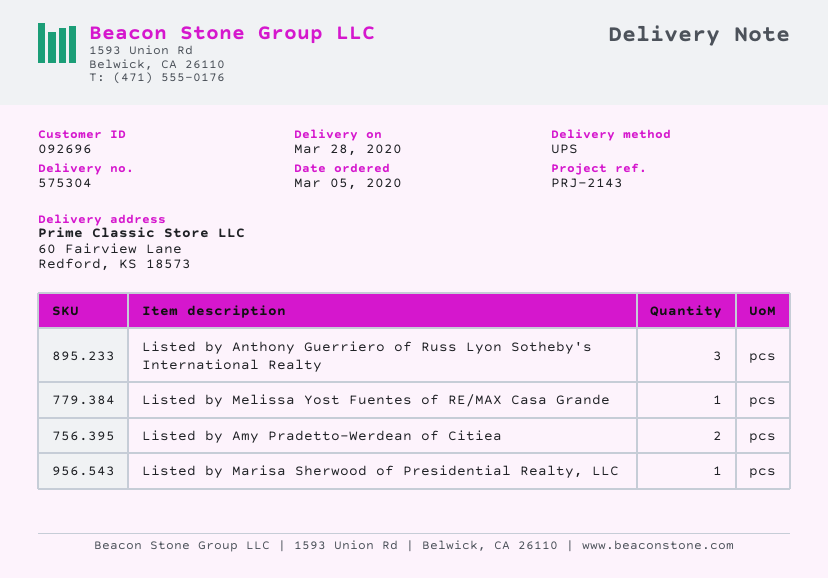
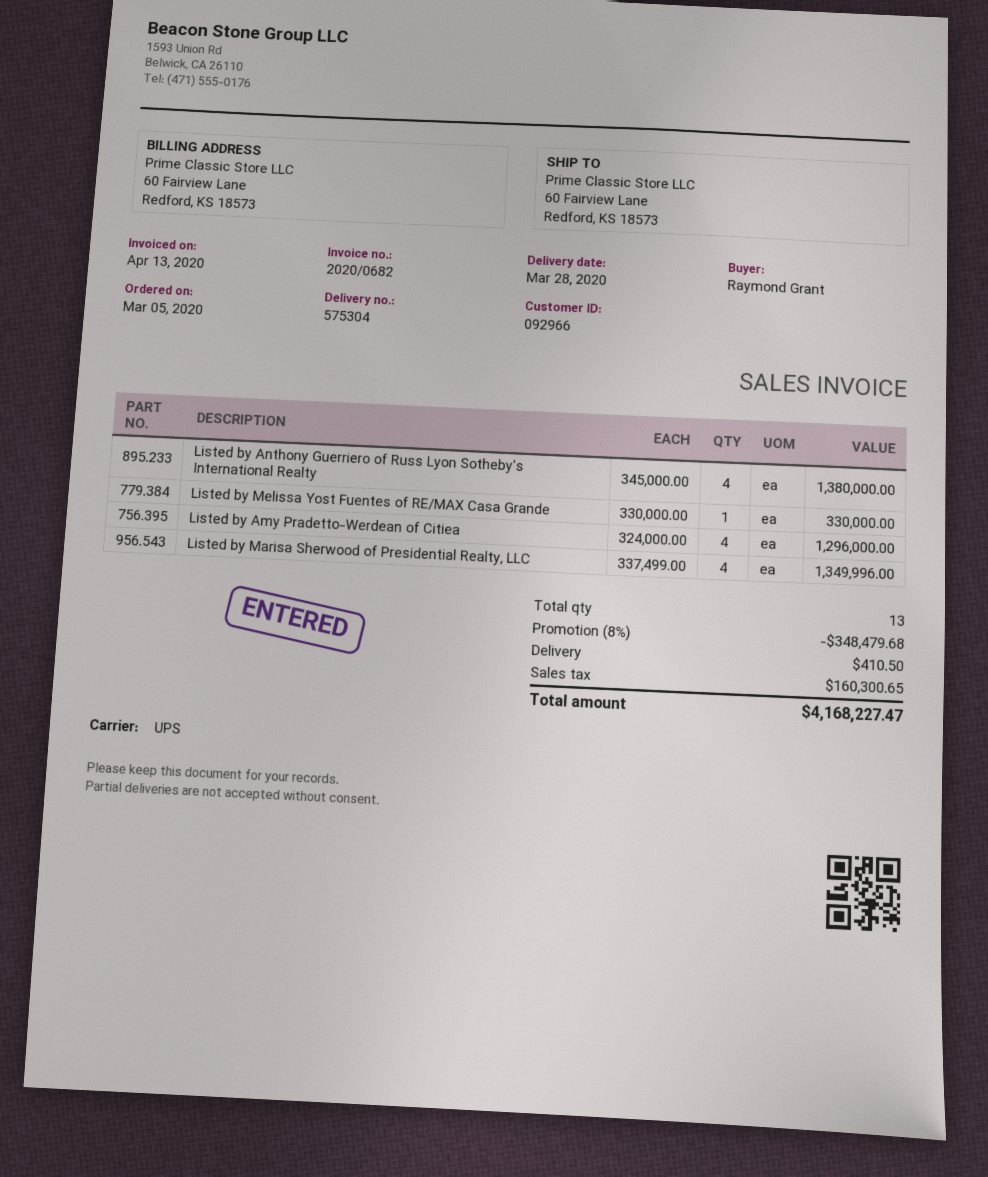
customer number: 092696 -> 092966
Listed by Anthony Guerriero of Russ Lyon Sotheby's International Realty: 3 -> 4
Listed by Amy Pradetto-Werdean of Citiea: 2 -> 4
Listed by Marisa Sherwood of Presidential Realty, LLC: 1 -> 4

